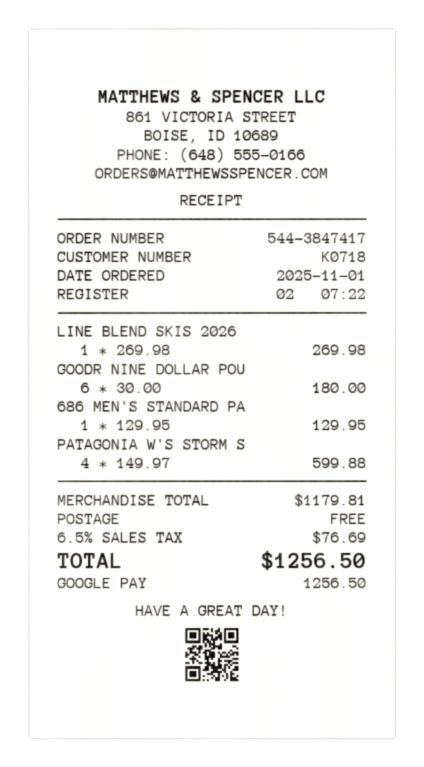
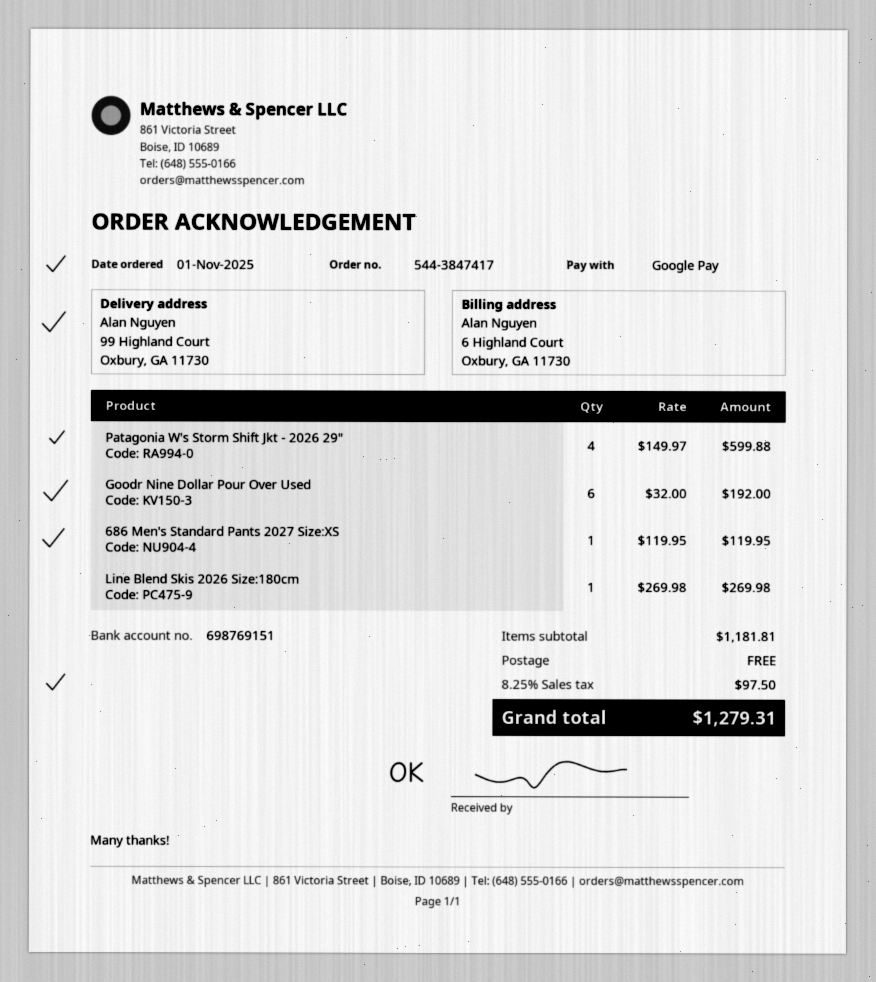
GOODR NINE DOLLAR POU: 6 x 30.00 = 180.00 -> 6 x 32.00 = 192.00
686 MEN'S STANDARD PA: 1 x 129.95 = 129.95 -> 1 x 119.95 = 119.95
subtotal: 1179.81 -> 1181.81
tax: 6.5% = 76.69 -> 8.25% = 97.50
total: 1256.50 -> 1279.31

